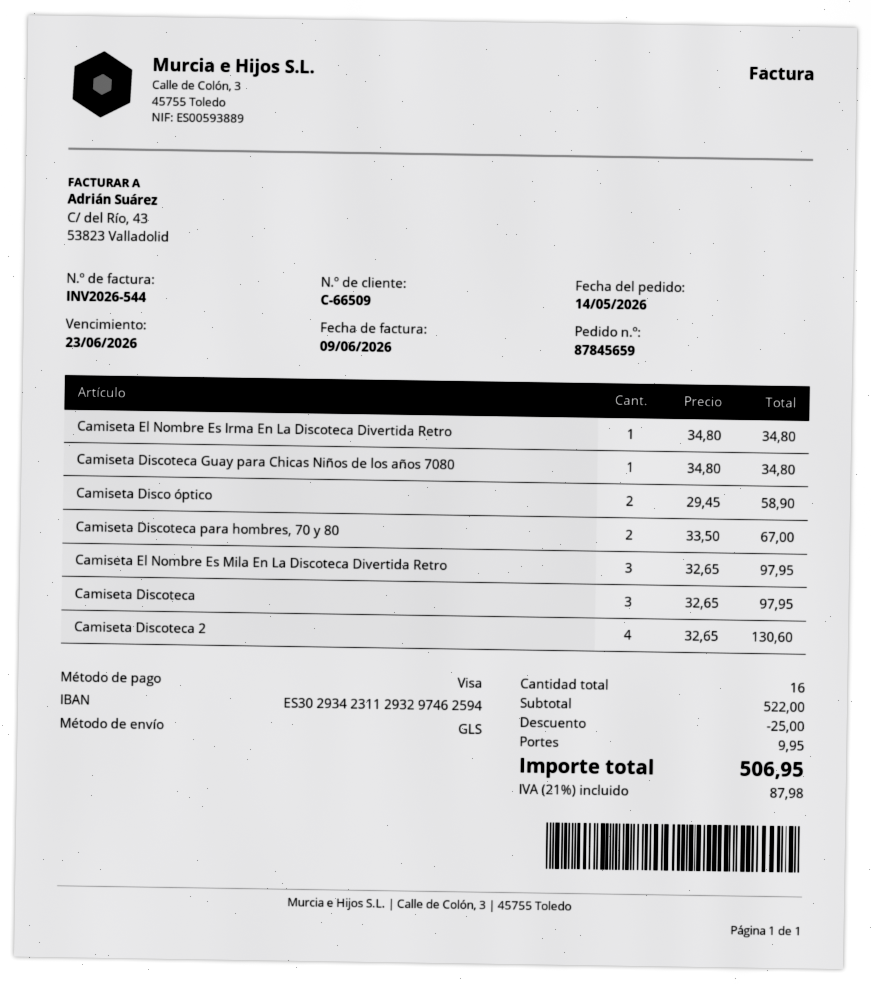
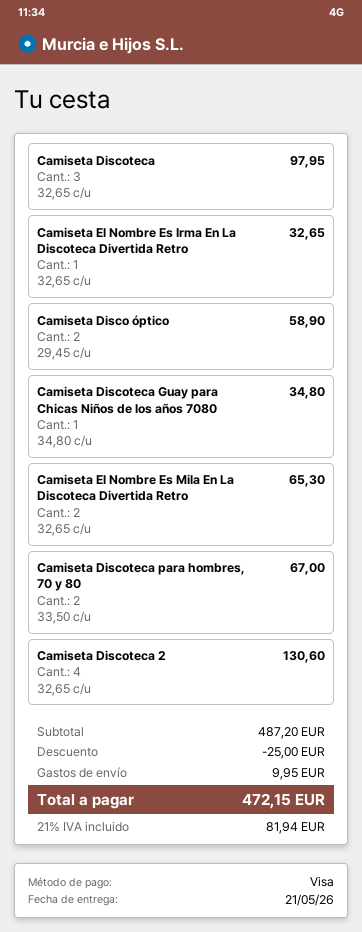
Camiseta El Nombre Es Irma En La Discoteca Divertida Retro: 1 x 34.80 = 34.80 -> 1 x 32.65 = 32.65
Camiseta El Nombre Es Mila En La Discoteca Divertida Retro: 3 x 32.65 = 97.95 -> 2 x 32.65 = 65.30
subtotal: 522.00 -> 487.20
tax: 21% = 87.98 -> 21% = 81.94
total: 506.95 -> 472.15

